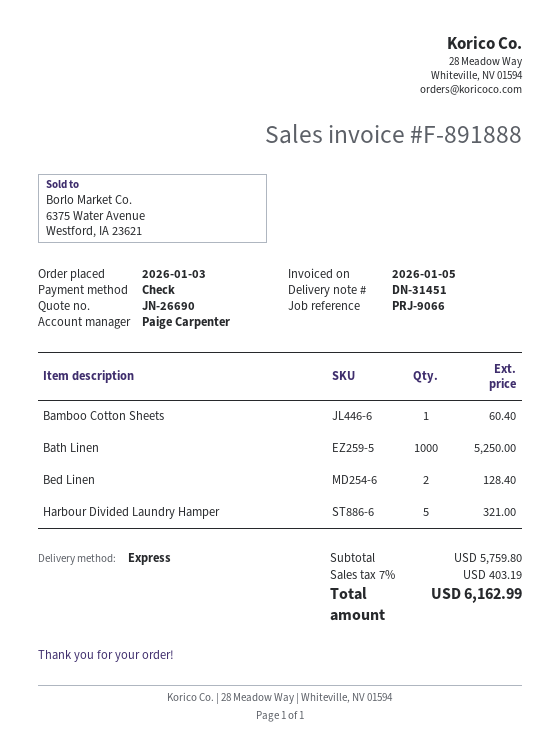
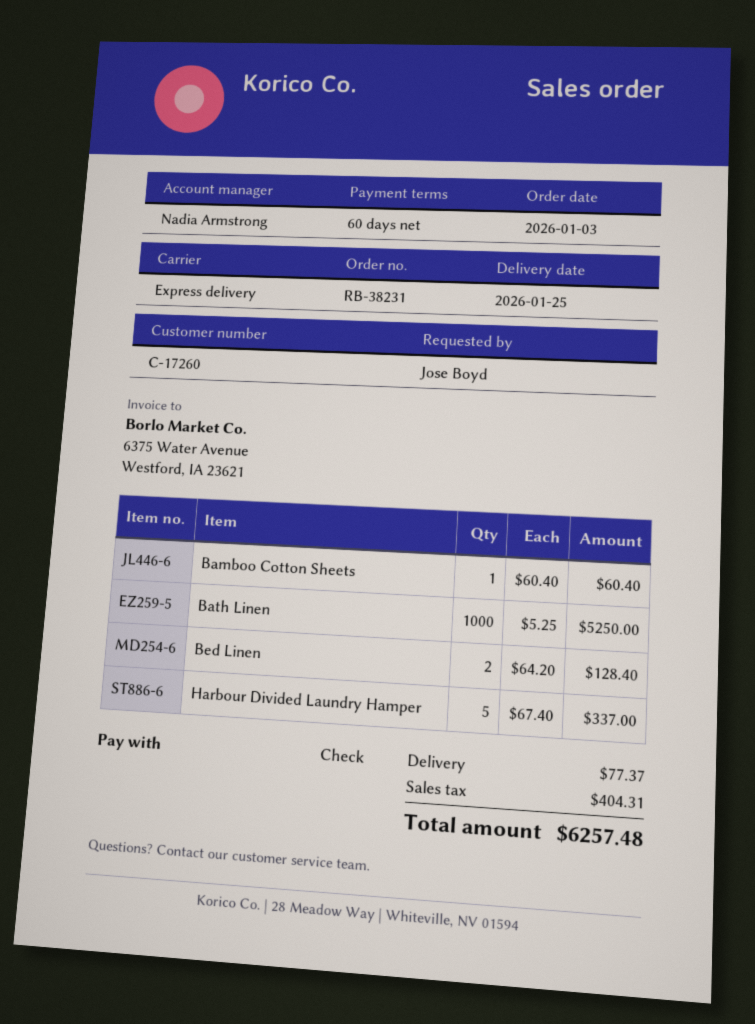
sales rep: Paige Carpenter -> Nadia Armstrong
Harbour Divided Laundry Hamper: 5 for 321.00 -> 5 for 337.00
shipping: none -> 77.37
tax: 403.19 -> 404.31
total: 6162.99 -> 6257.48

